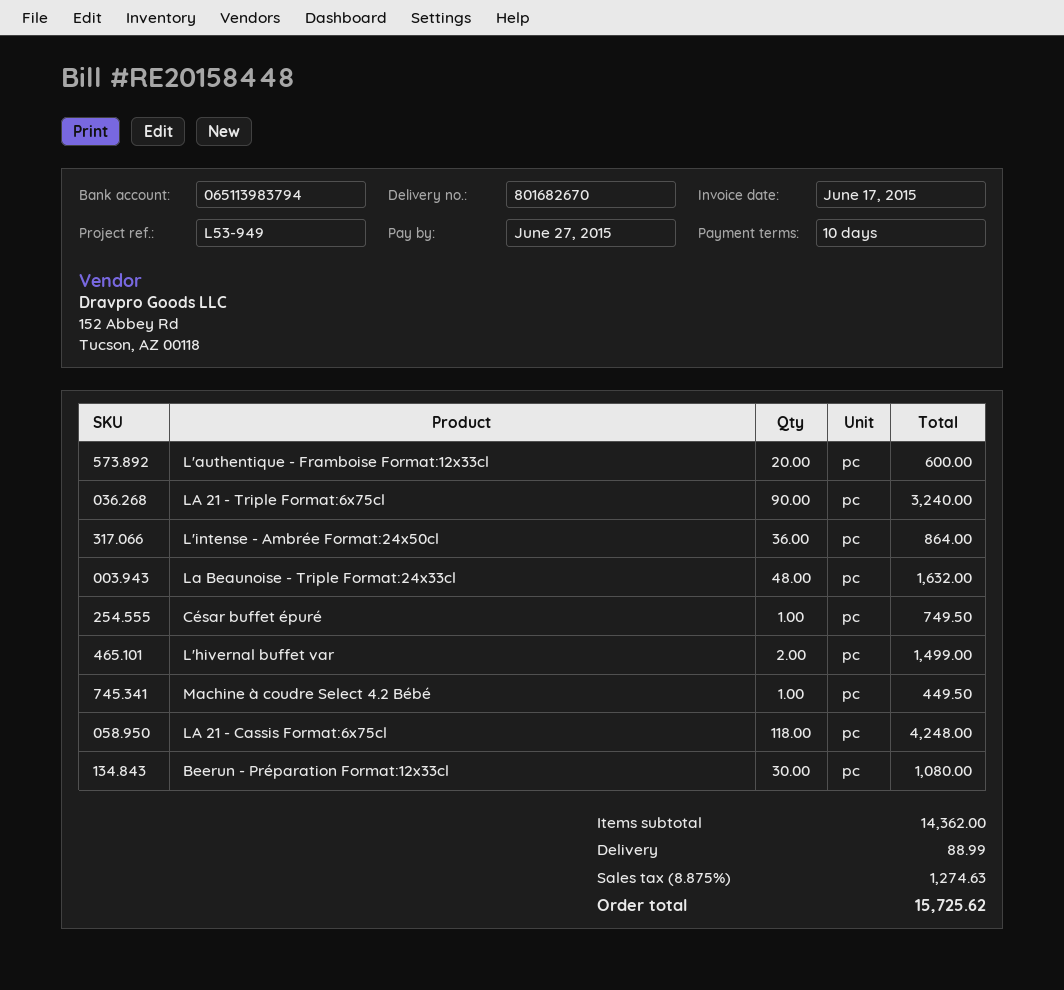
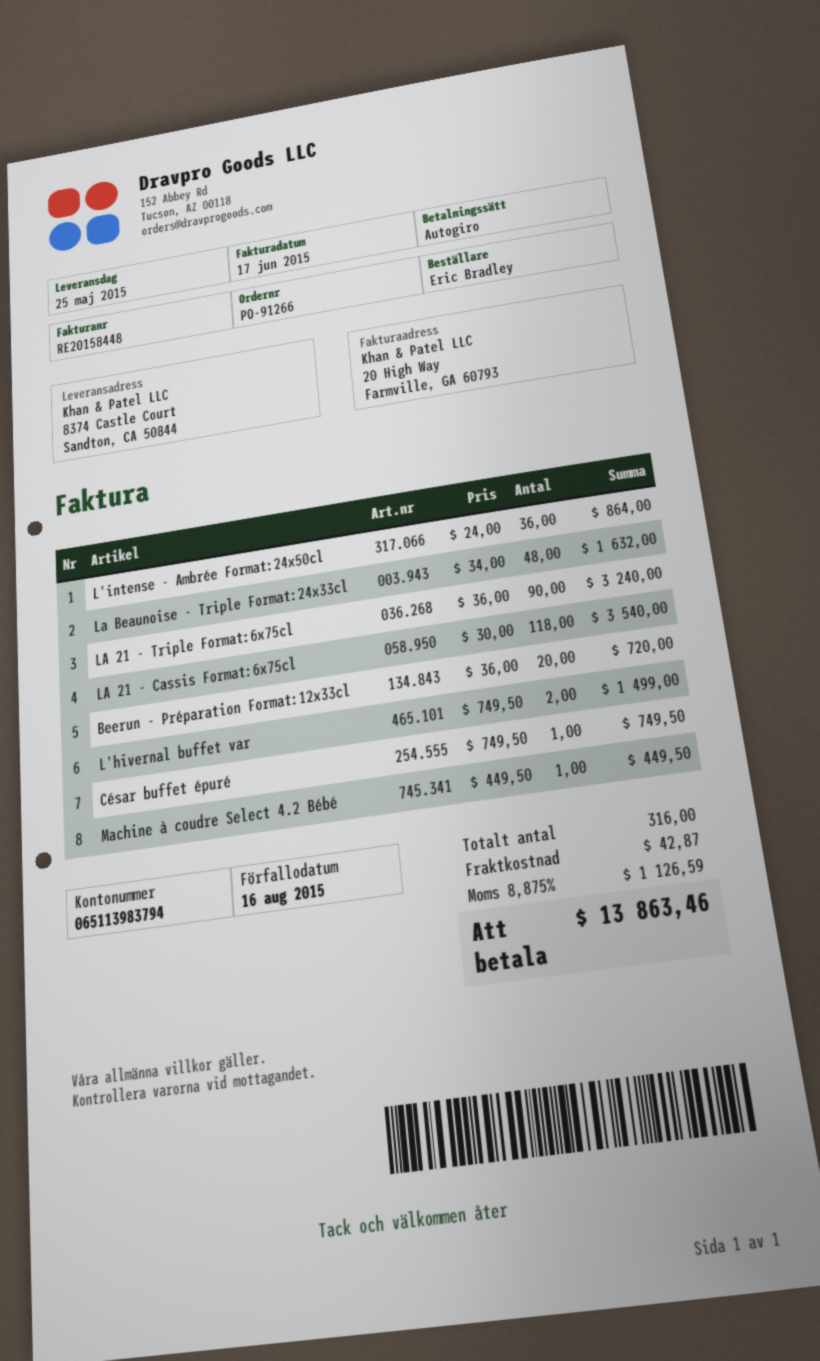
due date: 2015-06-27 -> 2015-08-16
L'authentique - Framboise Format:12x33cl: 20 for 600.00 -> none
LA 21 - Cassis Format:6x75cl: 118 for 4248.00 -> 118 for 3540.00
Beerun - Préparation Format:12x33cl: 30 for 1080.00 -> 20 for 720.00
shipping: 88.99 -> 42.87
tax: 8.875% = 1274.63 -> 8.875% = 1126.59
total: 15725.62 -> 13863.46

